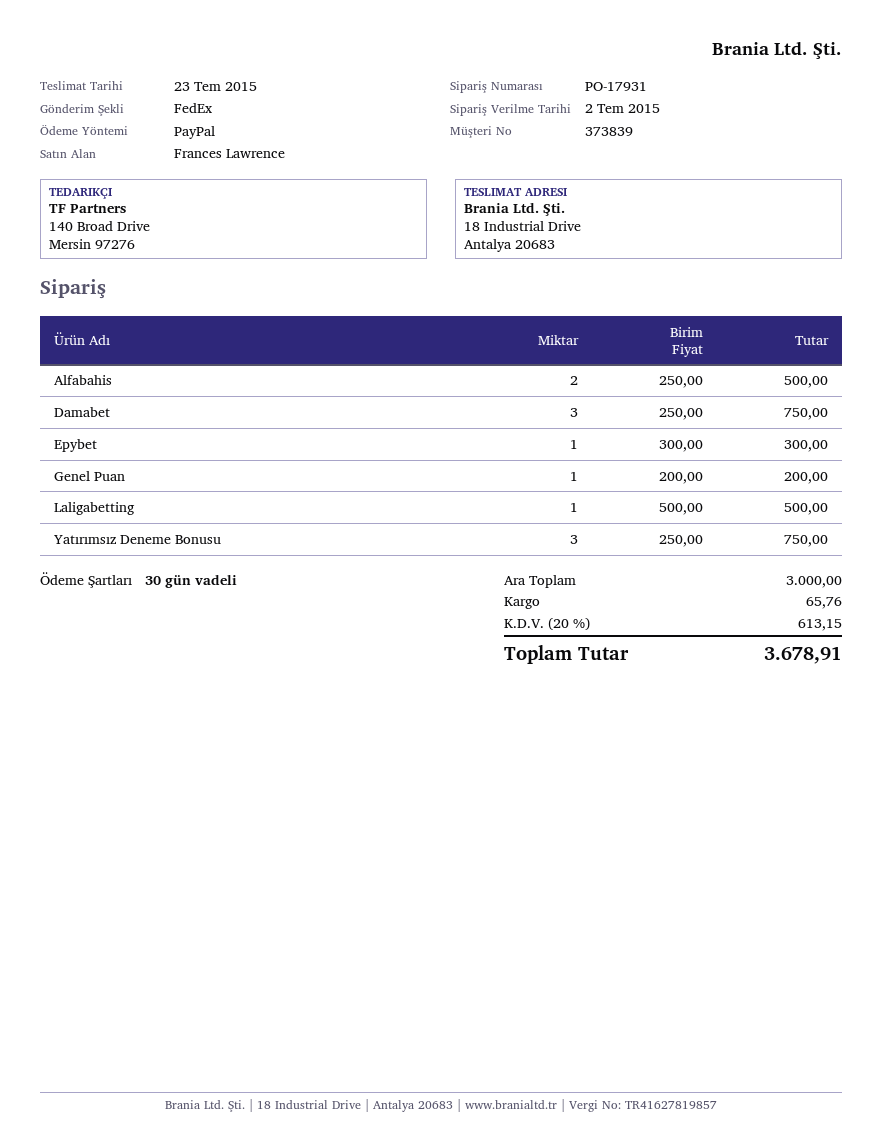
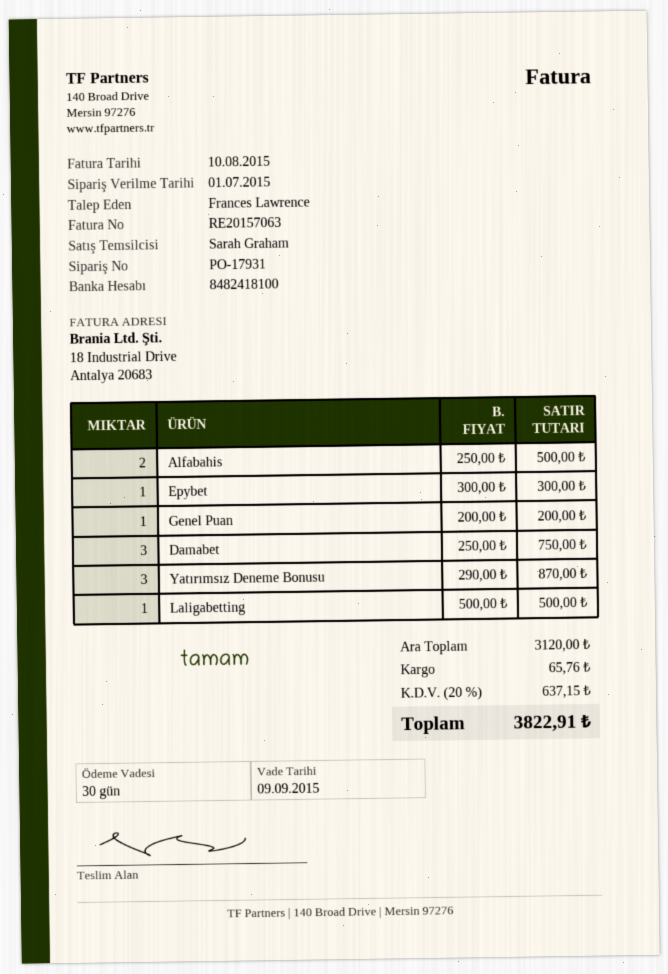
order date: 2015-07-02 -> 2015-07-01
Yatırımsız Deneme Bonusu: 3 x 250.00 = 750.00 -> 3 x 290.00 = 870.00
subtotal: 3000.00 -> 3120.00
tax: 20% = 613.15 -> 20% = 637.15
total: 3678.91 -> 3822.91

